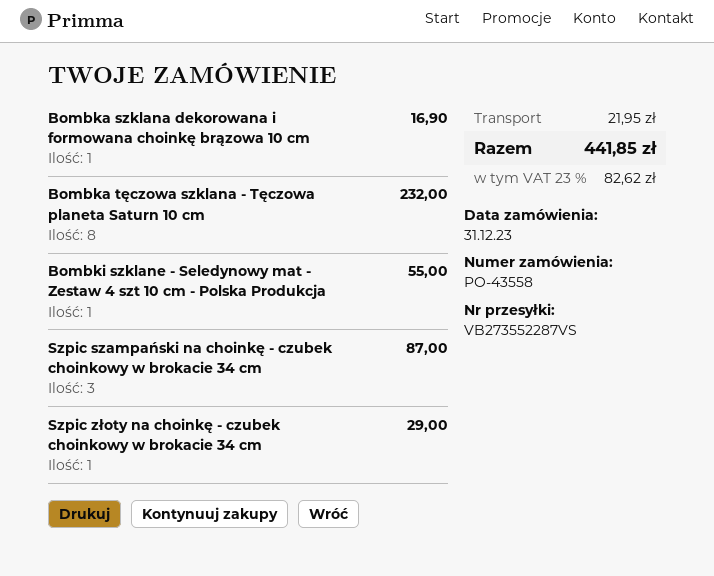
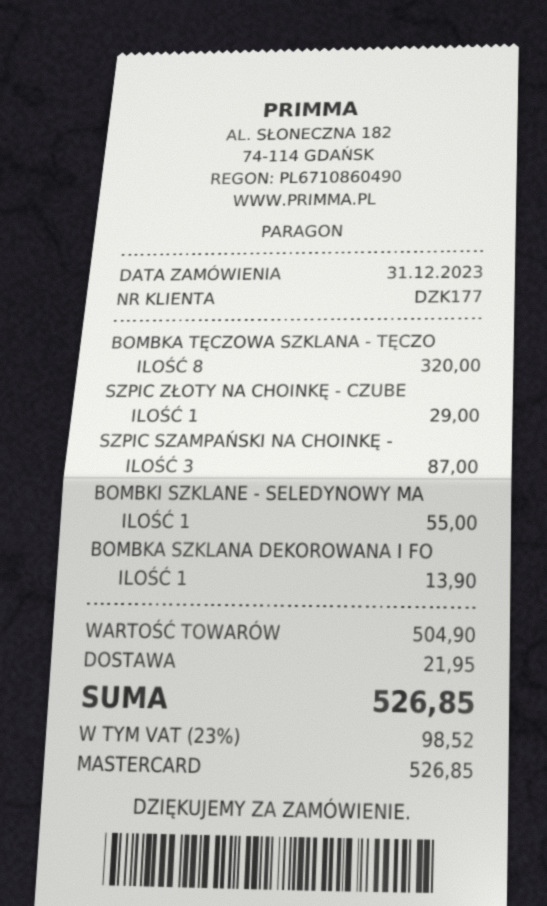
Bombka szklana dekorowana i formowana choinkę brązowa 10 cm: 1 for 16.90 -> 1 for 13.90
Bombka tęczowa szklana - Tęczowa planeta Saturn 10 cm: 8 for 232.00 -> 8 for 320.00
tax: 23% = 82.62 -> 23% = 98.52
total: 441.85 -> 526.85

